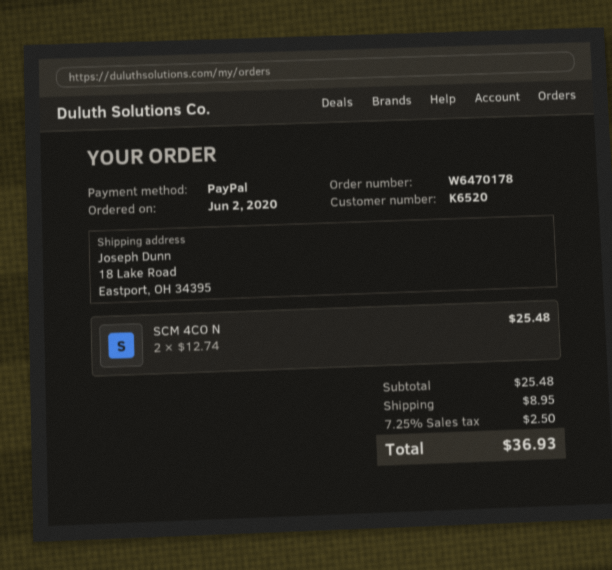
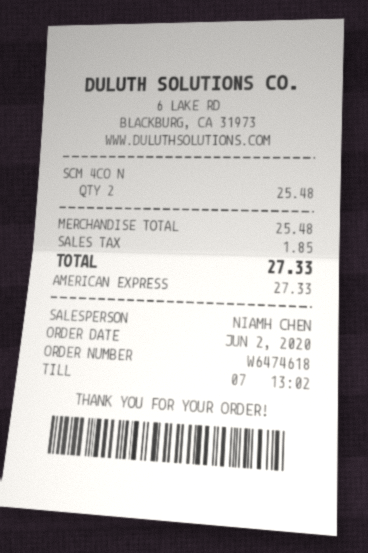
order number: W6470178 -> W6474618
payment method: PayPal -> American Express
shipping: 8.95 -> none
tax: 2.50 -> 1.85
total: 36.93 -> 27.33

